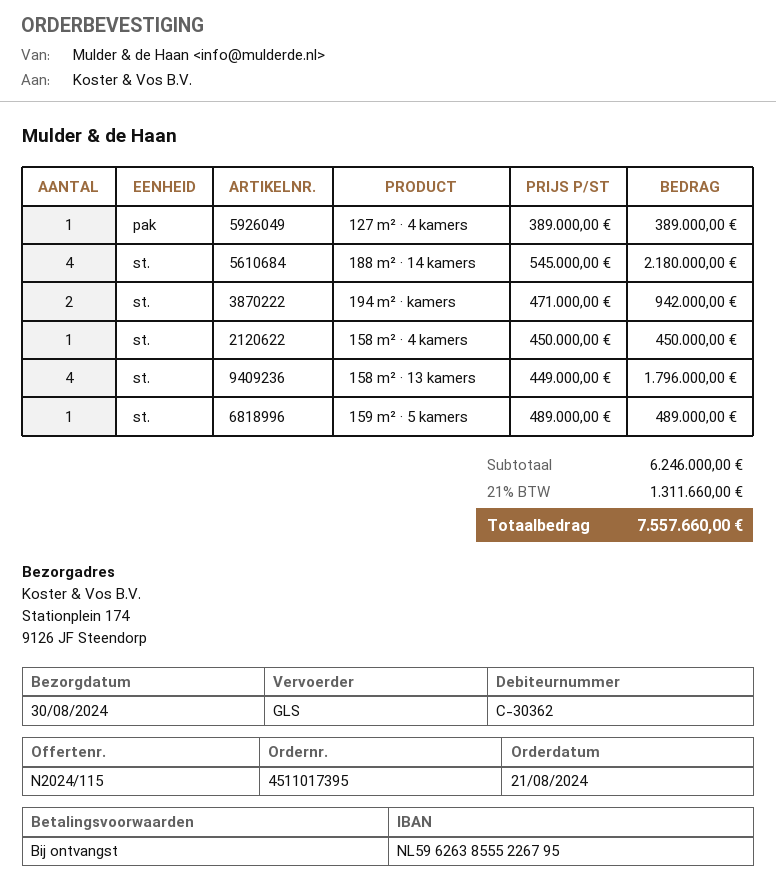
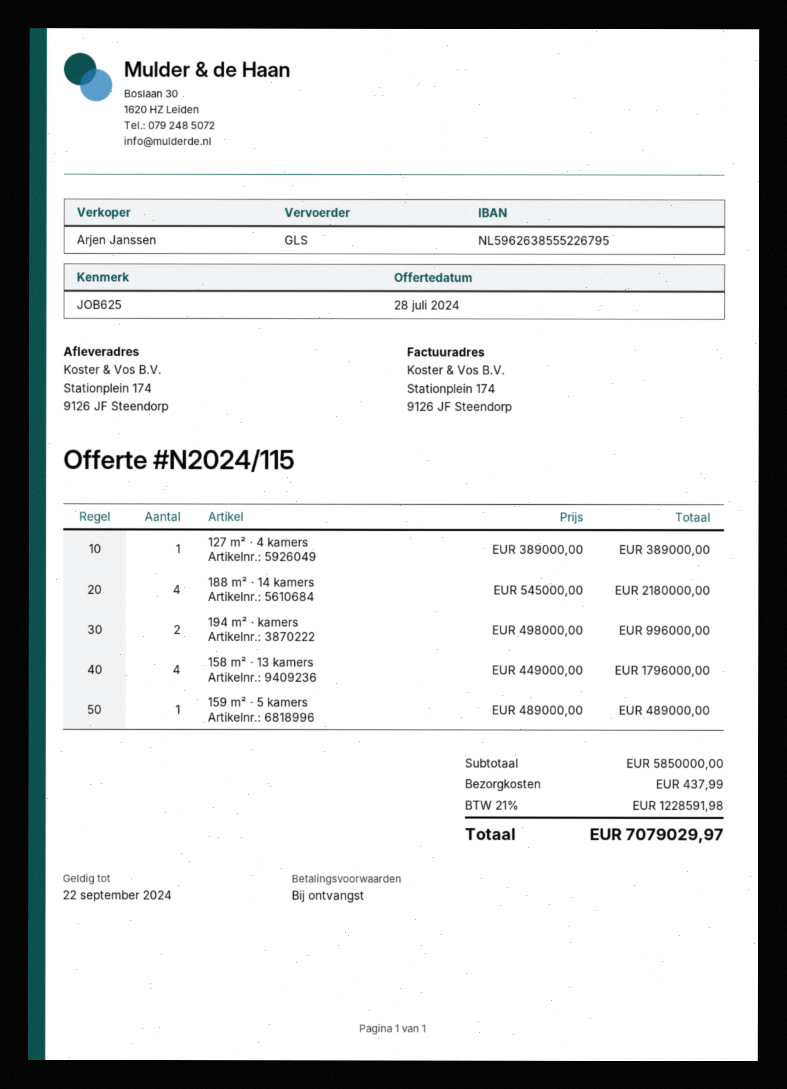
194 m² · kamers: 2 x 471000.00 = 942000.00 -> 2 x 498000.00 = 996000.00
158 m² · 4 kamers: 1 x 450000.00 = 450000.00 -> none
subtotal: 6246000.00 -> 5850000.00
shipping: none -> 437.99
tax: 21% = 1311660.00 -> 21% = 1228591.98
total: 7557660.00 -> 7079029.97

